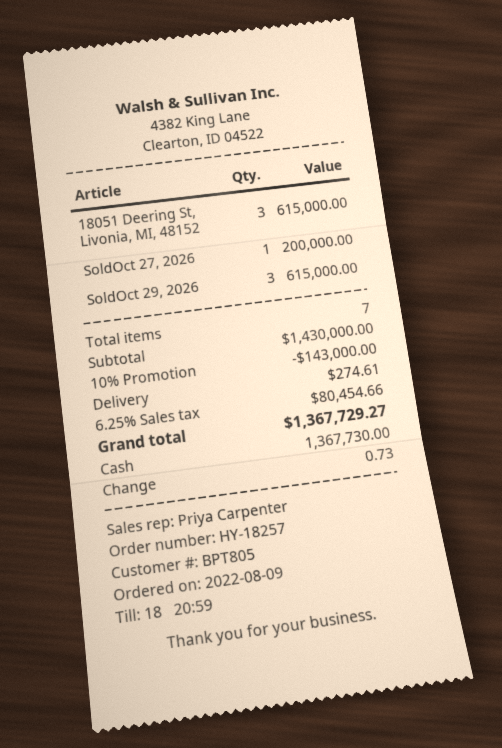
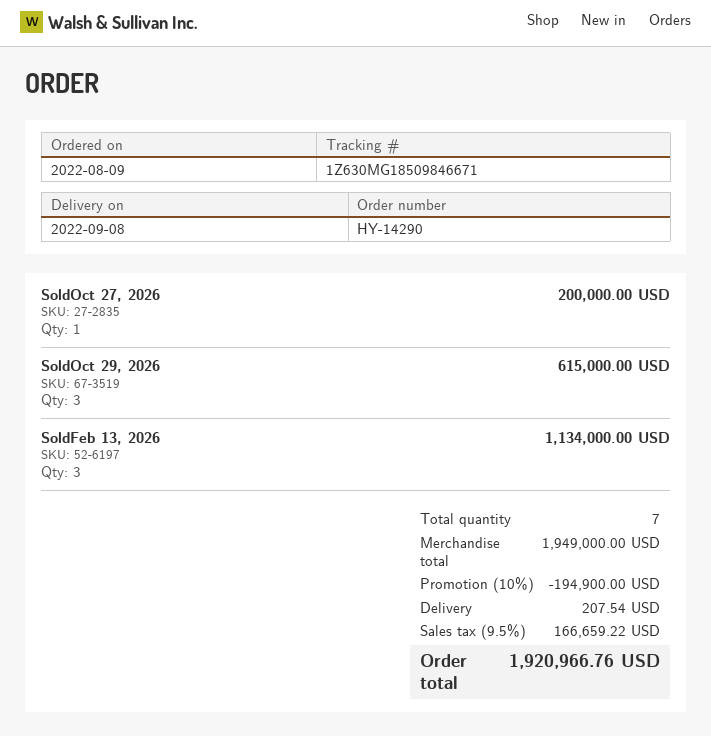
order number: HY-18257 -> HY-14290
18051 Deering St, Livonia, MI, 48152: 3 for 615000.00 -> none
SoldFeb 13, 2026: none -> 3 for 1134000.00
subtotal: 1430000.00 -> 1949000.00
discount: 10% = 143000.00 -> 10% = 194900.00
shipping: 274.61 -> 207.54
tax: 6.25% = 80454.66 -> 9.5% = 166659.22
total: 1367729.27 -> 1920966.76

